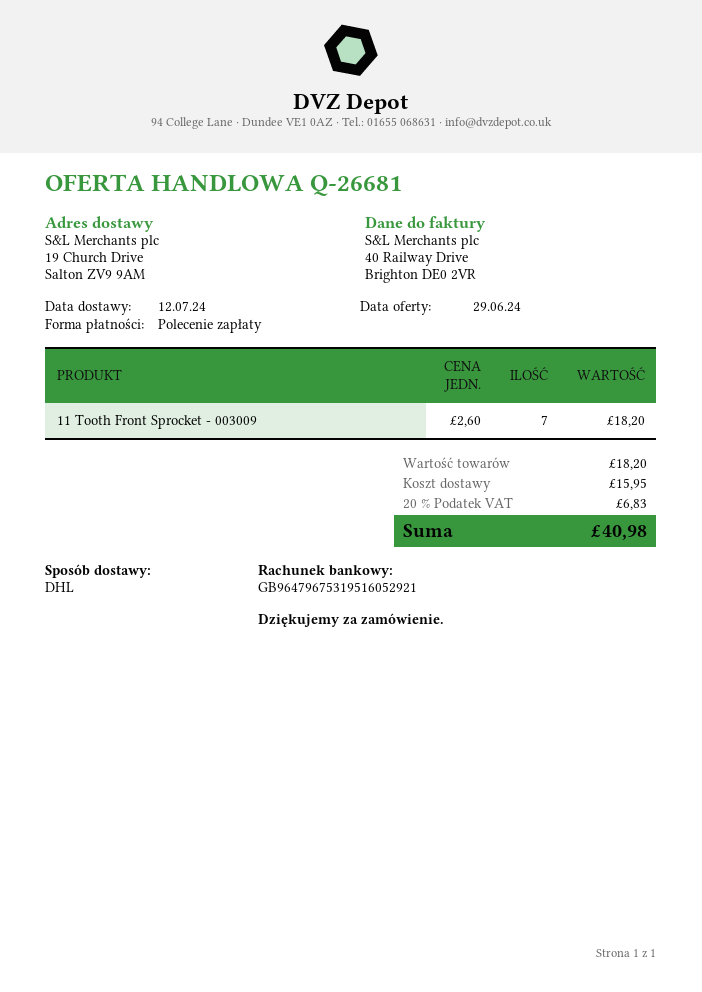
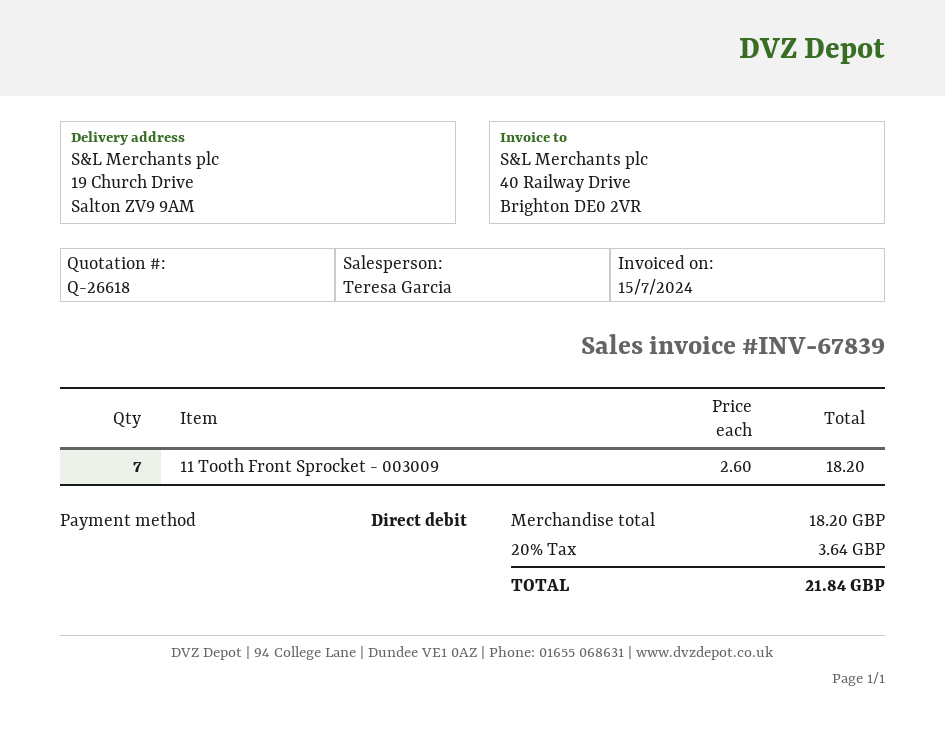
quote number: Q-26681 -> Q-26618
shipping: 15.95 -> none
tax: 20% = 6.83 -> 20% = 3.64
total: 40.98 -> 21.84

